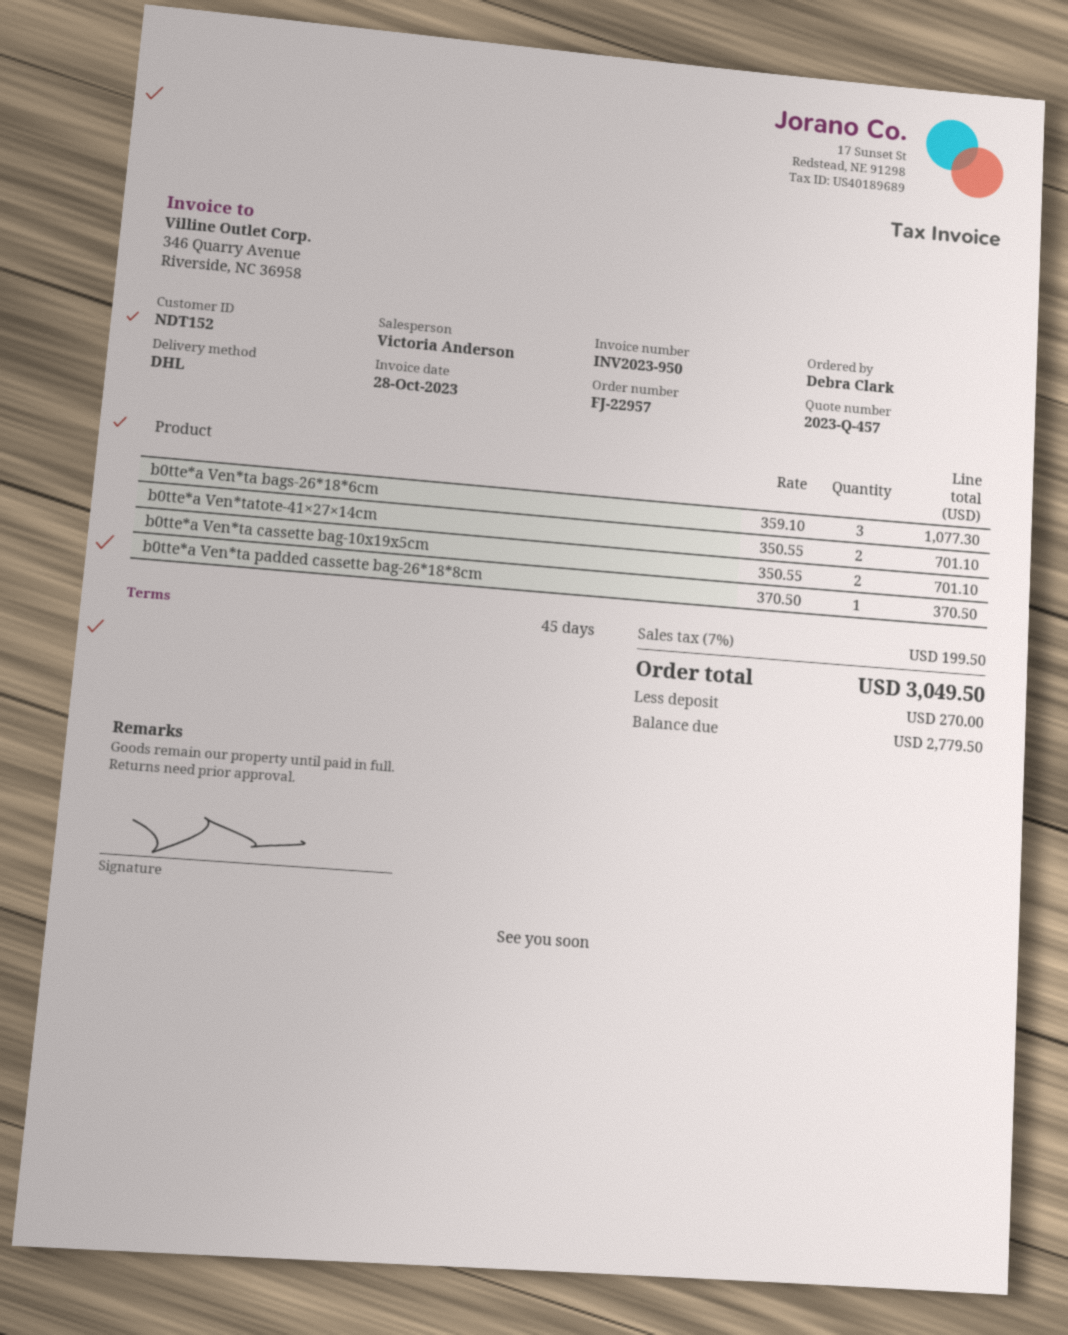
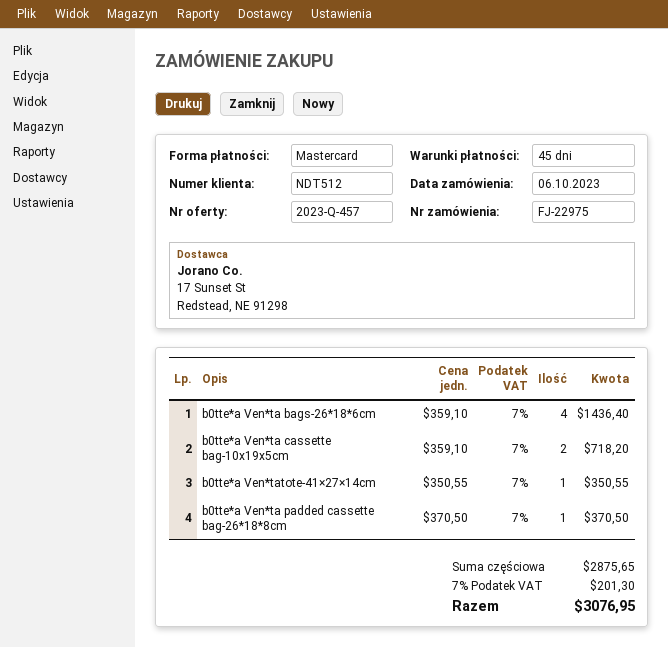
order number: FJ-22957 -> FJ-22975
customer number: NDT152 -> NDT512
b0tte*a Ven*ta bags-26*18*6cm: 3 x 359.10 = 1077.30 -> 4 x 359.10 = 1436.40
b0tte*a Ven*tatote-41×27×14cm: 2 x 350.55 = 701.10 -> 1 x 350.55 = 350.55
b0tte*a Ven*ta cassette bag-10x19x5cm: 2 x 350.55 = 701.10 -> 2 x 359.10 = 718.20
tax: 7% = 199.50 -> 7% = 201.30
total: 3049.50 -> 3076.95

